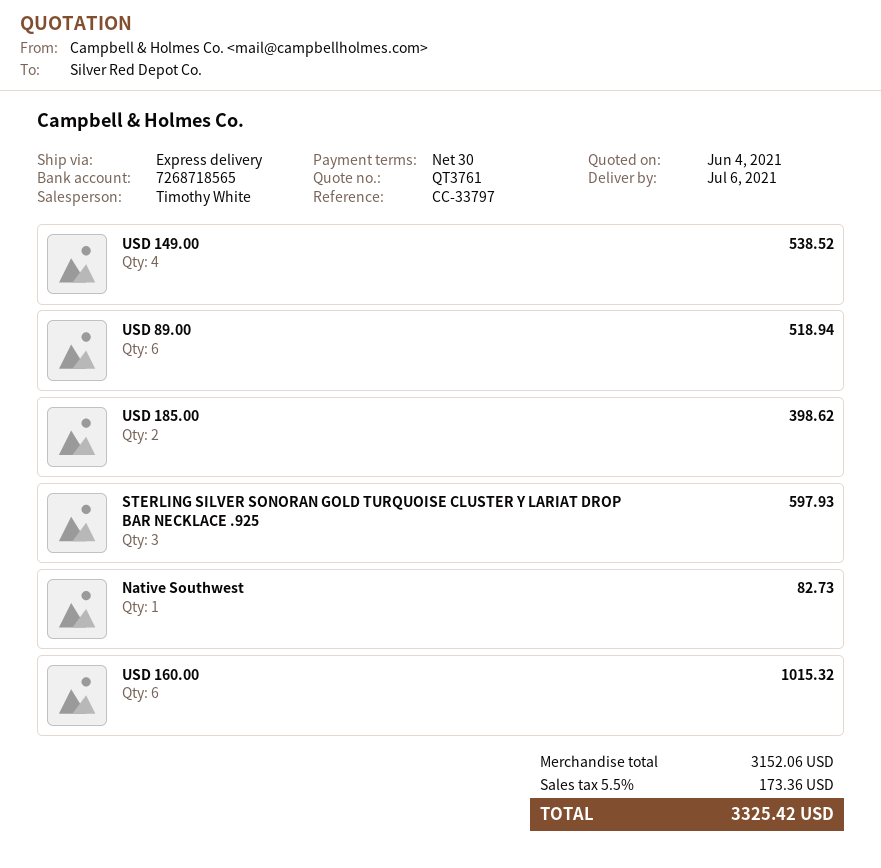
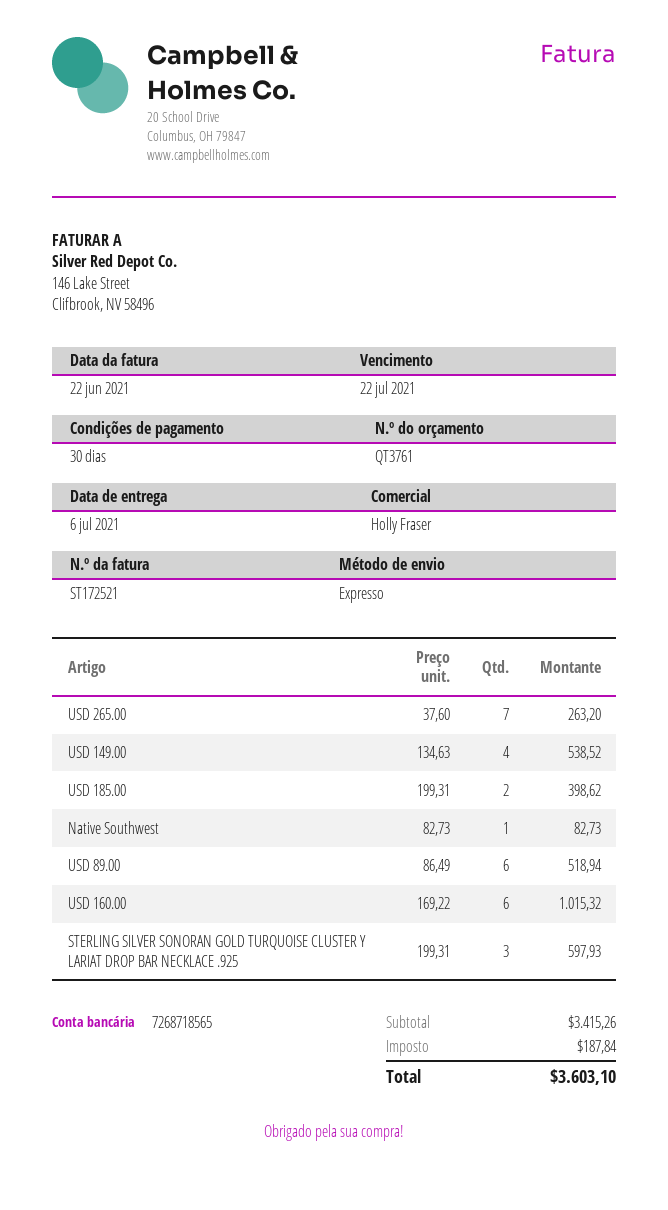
sales rep: Timothy White -> Holly Fraser
USD 265.00: none -> 7 for 263.20
subtotal: 3152.06 -> 3415.26
tax: 173.36 -> 187.84
total: 3325.42 -> 3603.10

